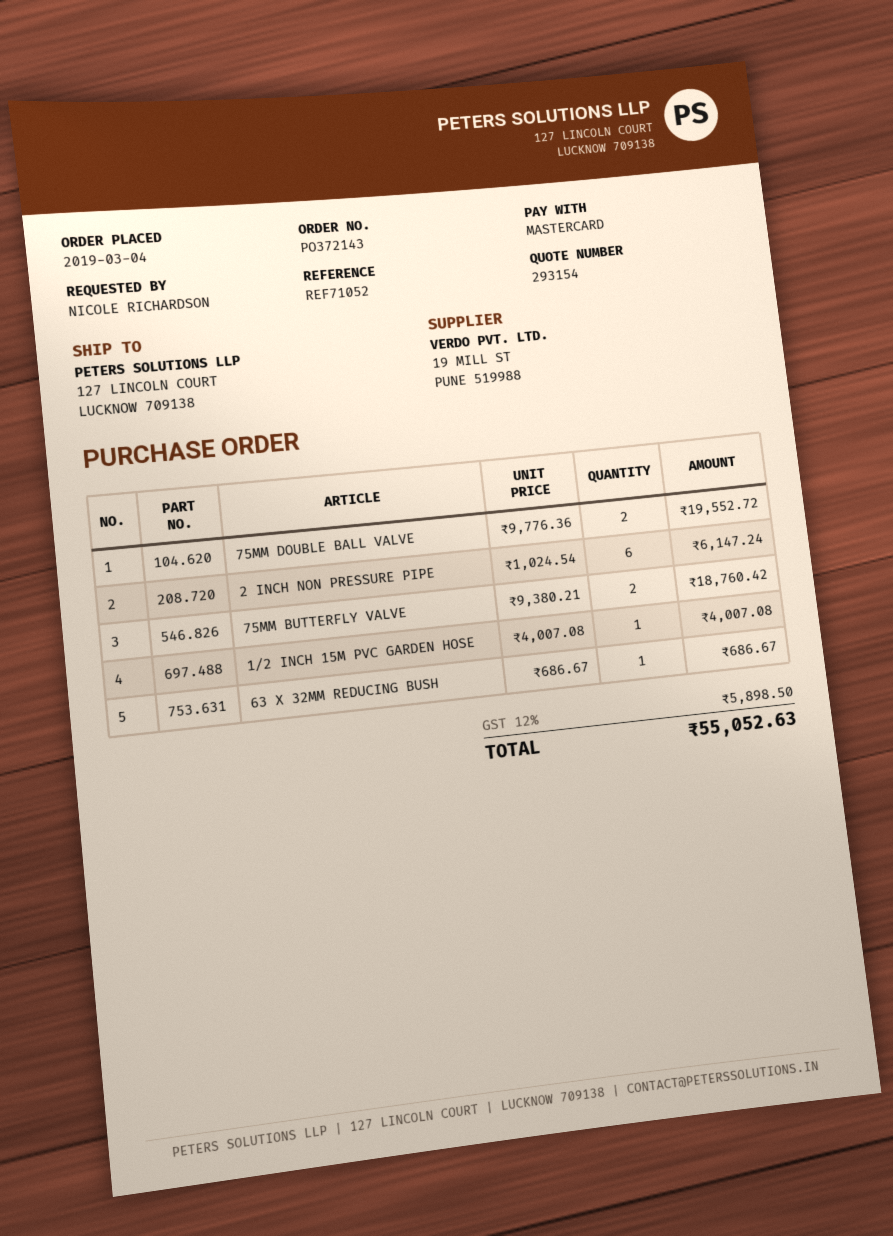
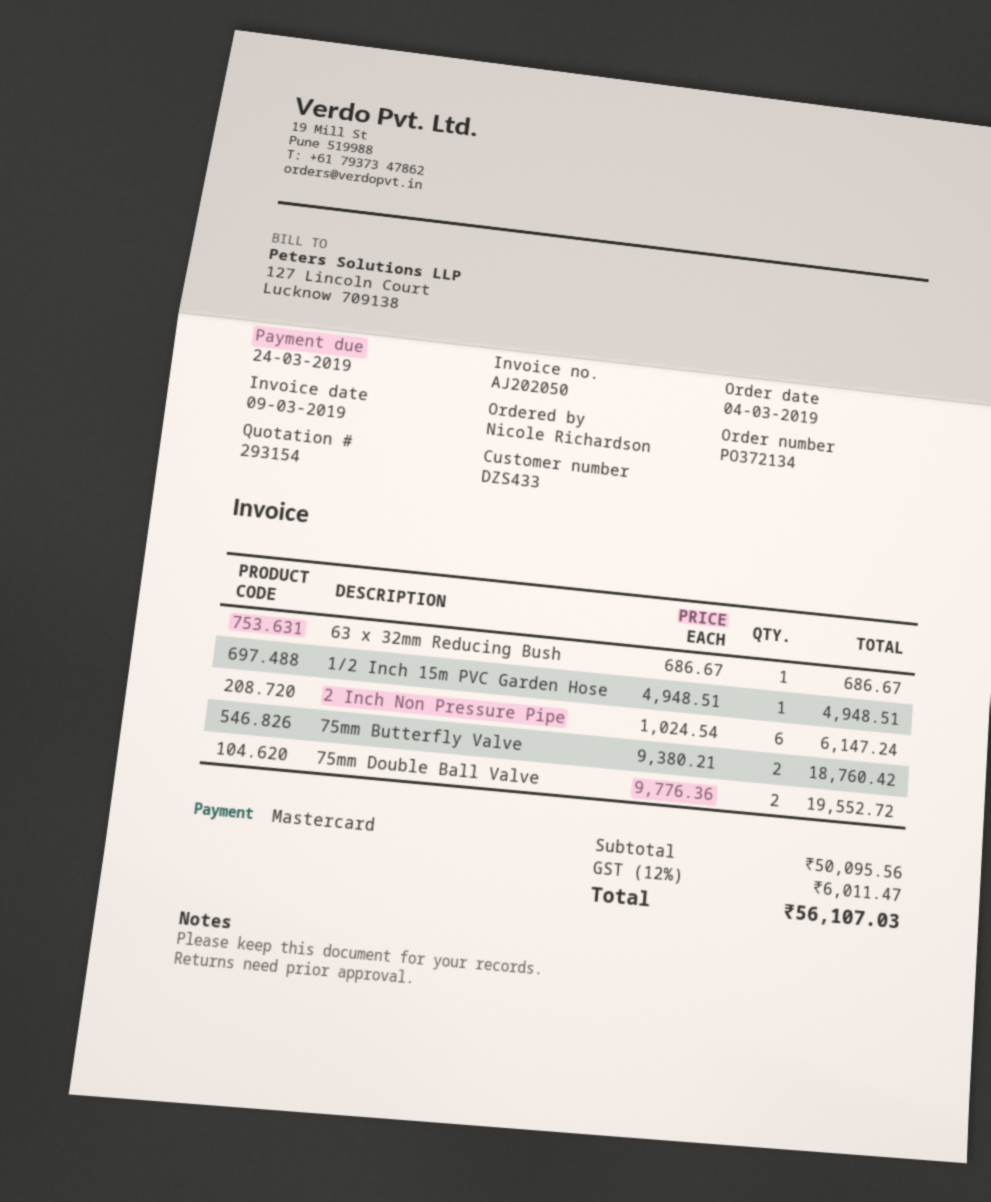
order number: PO372143 -> PO372134
1/2 INCH 15M PVC GARDEN HOSE: 1 x 4007.08 = 4007.08 -> 1 x 4948.51 = 4948.51
tax: 12% = 5898.50 -> 12% = 6011.47
total: 55052.63 -> 56107.03

